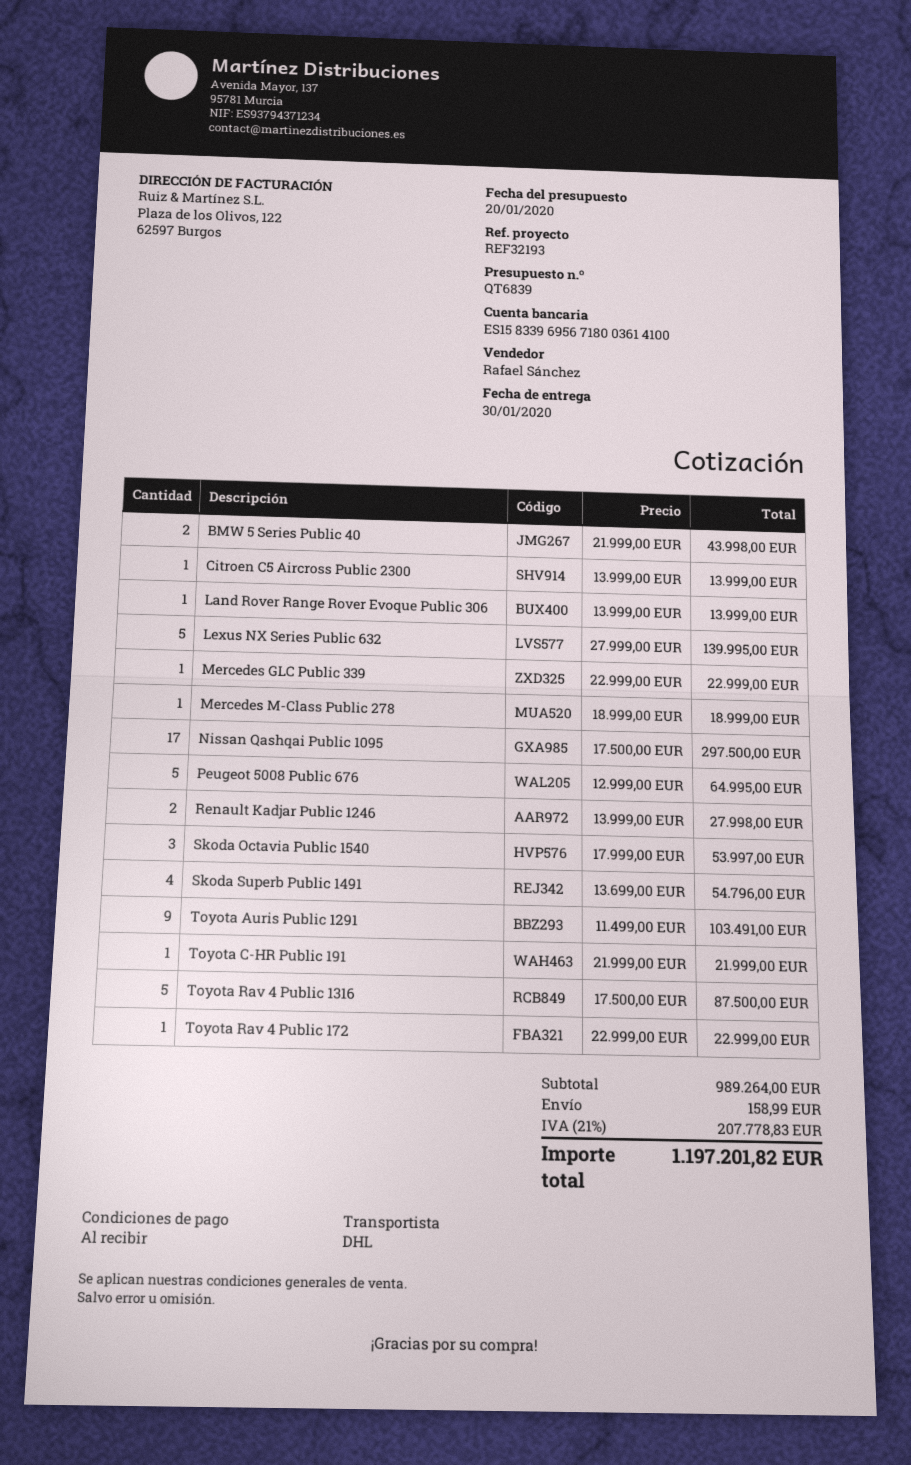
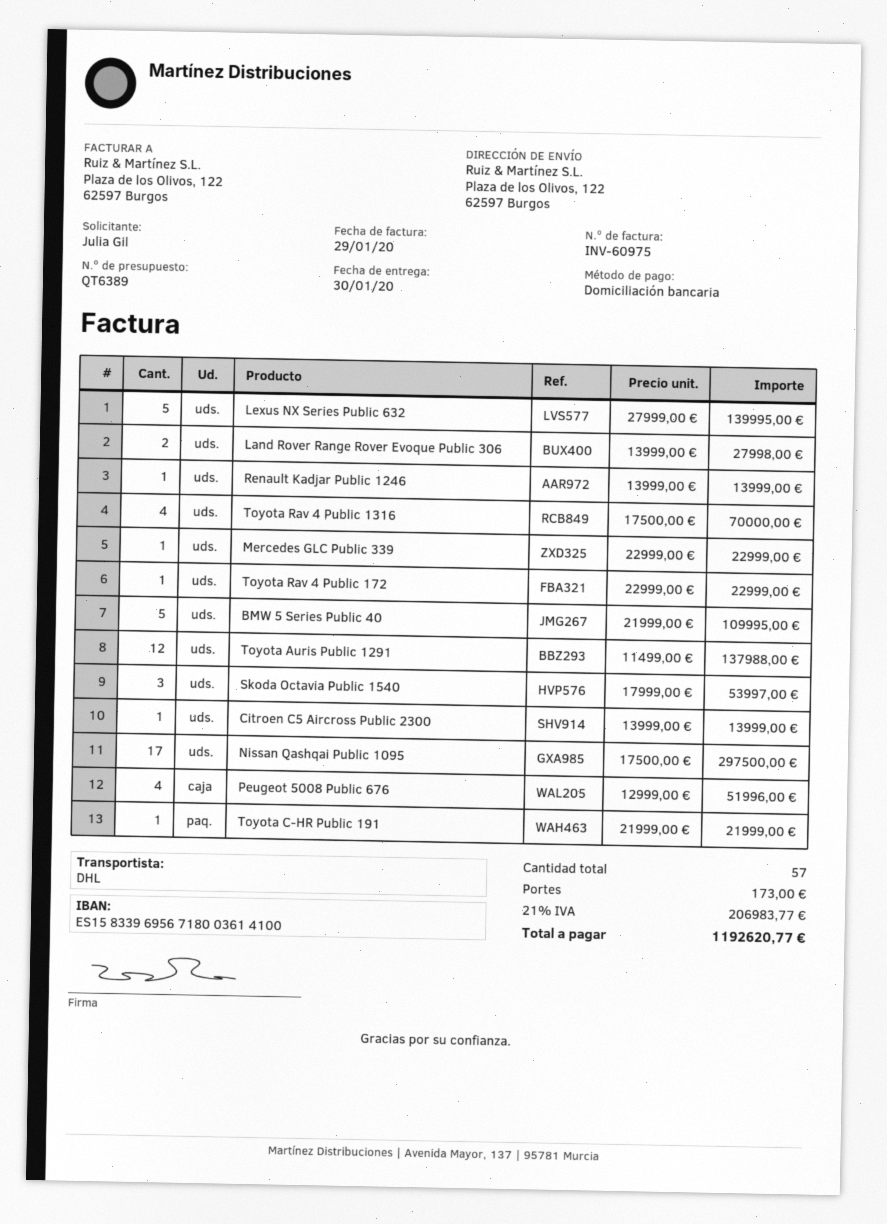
quote number: QT6839 -> QT6389
BMW 5 Series Public 40: 2 x 21999.00 = 43998.00 -> 5 x 21999.00 = 109995.00
Land Rover Range Rover Evoque Public 306: 1 x 13999.00 = 13999.00 -> 2 x 13999.00 = 27998.00
Mercedes M-Class Public 278: 1 x 18999.00 = 18999.00 -> none
Peugeot 5008 Public 676: 5 x 12999.00 = 64995.00 -> 4 x 12999.00 = 51996.00
Renault Kadjar Public 1246: 2 x 13999.00 = 27998.00 -> 1 x 13999.00 = 13999.00
Skoda Superb Public 1491: 4 x 13699.00 = 54796.00 -> none
Toyota Auris Public 1291: 9 x 11499.00 = 103491.00 -> 12 x 11499.00 = 137988.00
Toyota Rav 4 Public 1316: 5 x 17500.00 = 87500.00 -> 4 x 17500.00 = 70000.00
shipping: 158.99 -> 173.00
tax: 21% = 207778.83 -> 21% = 206983.77
total: 1197201.82 -> 1192620.77

